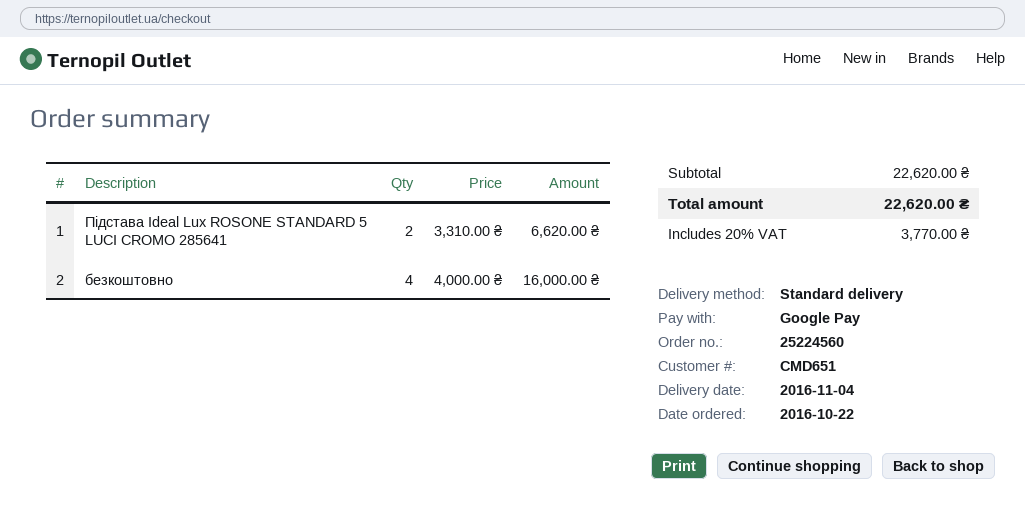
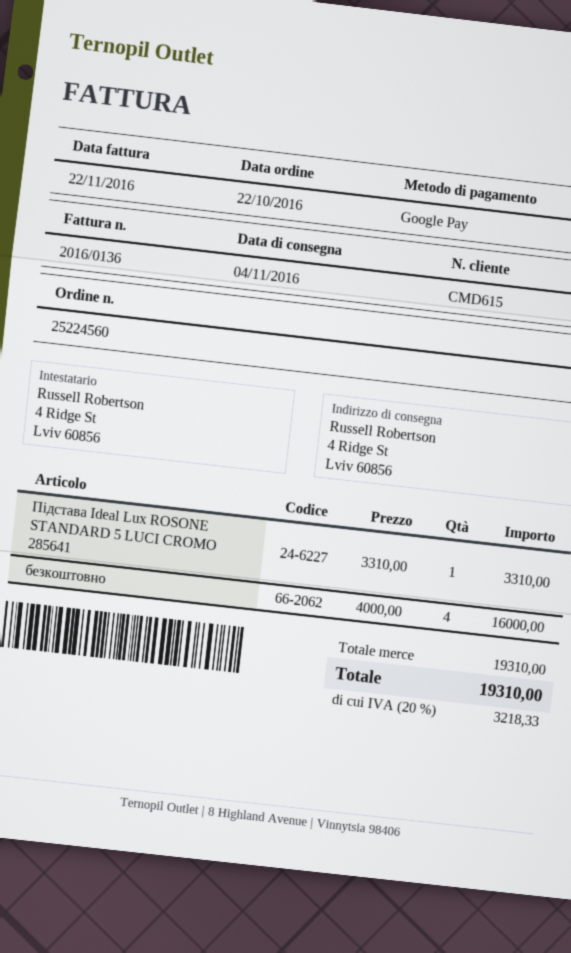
customer number: CMD651 -> CMD615
Підстава Ideal Lux ROSONE STANDARD 5 LUCI CROMO 285641: 2 x 3310.00 = 6620.00 -> 1 x 3310.00 = 3310.00
subtotal: 22620.00 -> 19310.00
tax: 20% = 3770.00 -> 20% = 3218.33
total: 22620.00 -> 19310.00

